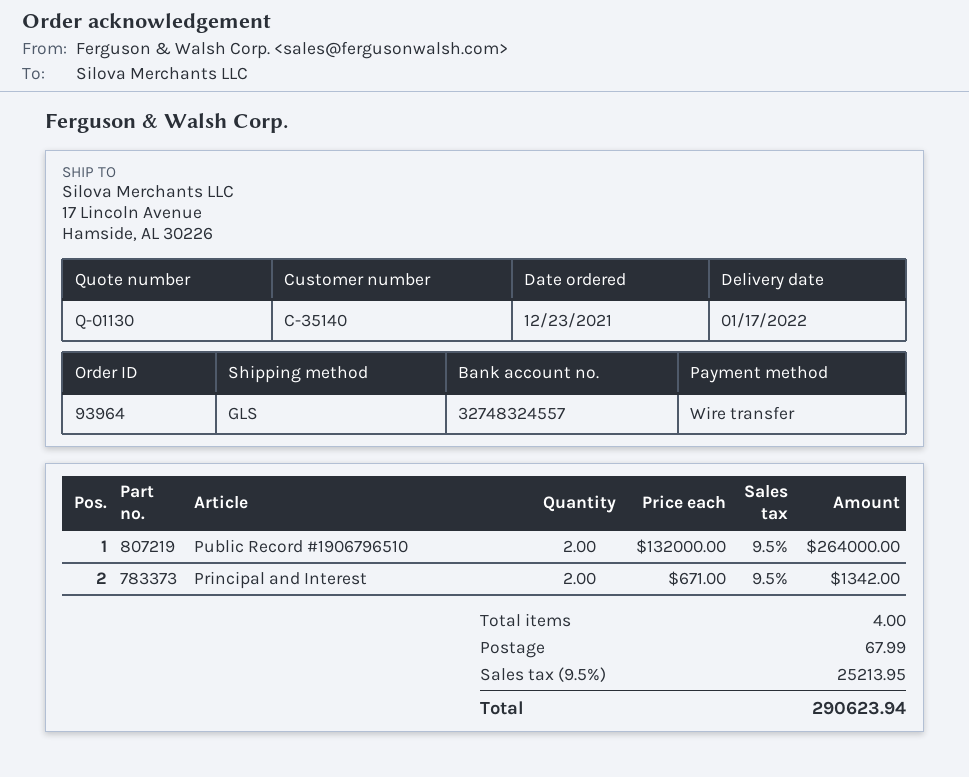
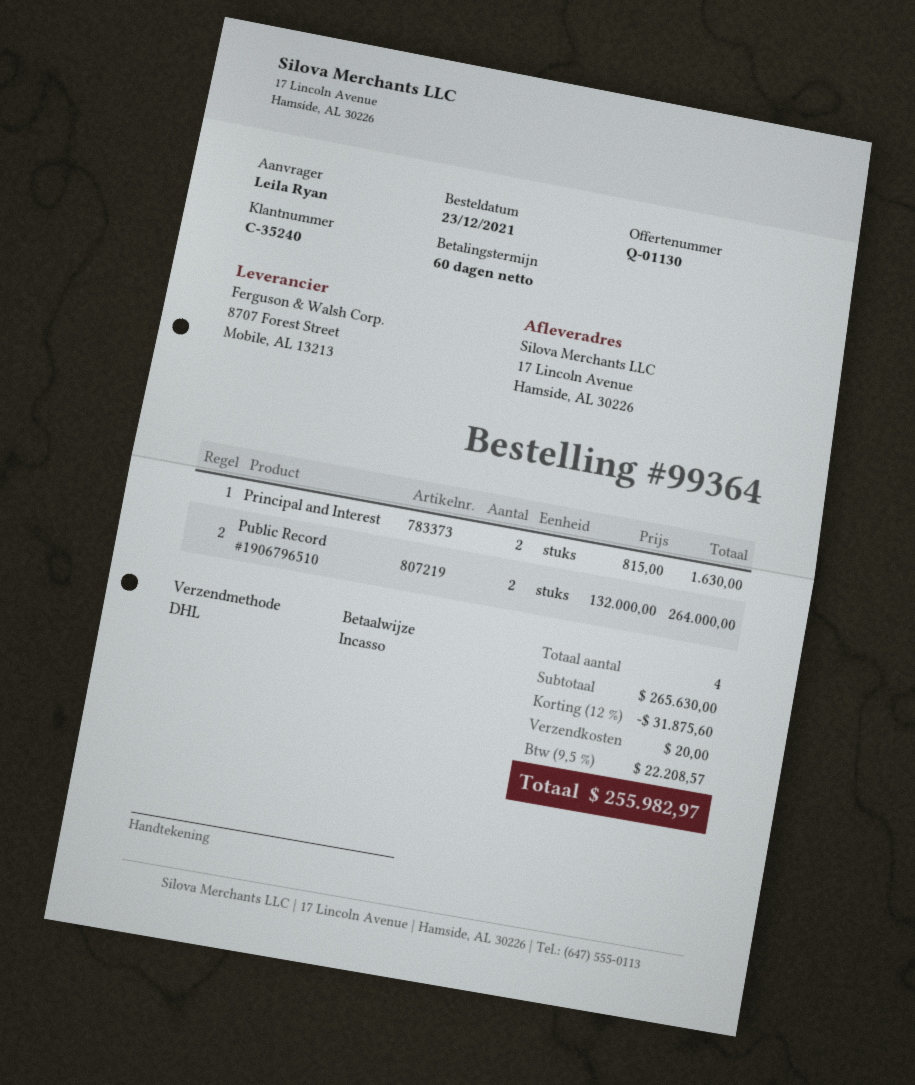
order number: 93964 -> 99364
customer number: C-35140 -> C-35240
payment method: bank transfer -> direct debit
shipping method: GLS -> DHL
Principal and Interest: 2 x 671.00 = 1342.00 -> 2 x 815.00 = 1630.00
discount: none -> 12% = 31875.60
shipping: 67.99 -> 20.00
tax: 9.5% = 25213.95 -> 9.5% = 22208.57
total: 290623.94 -> 255982.97

